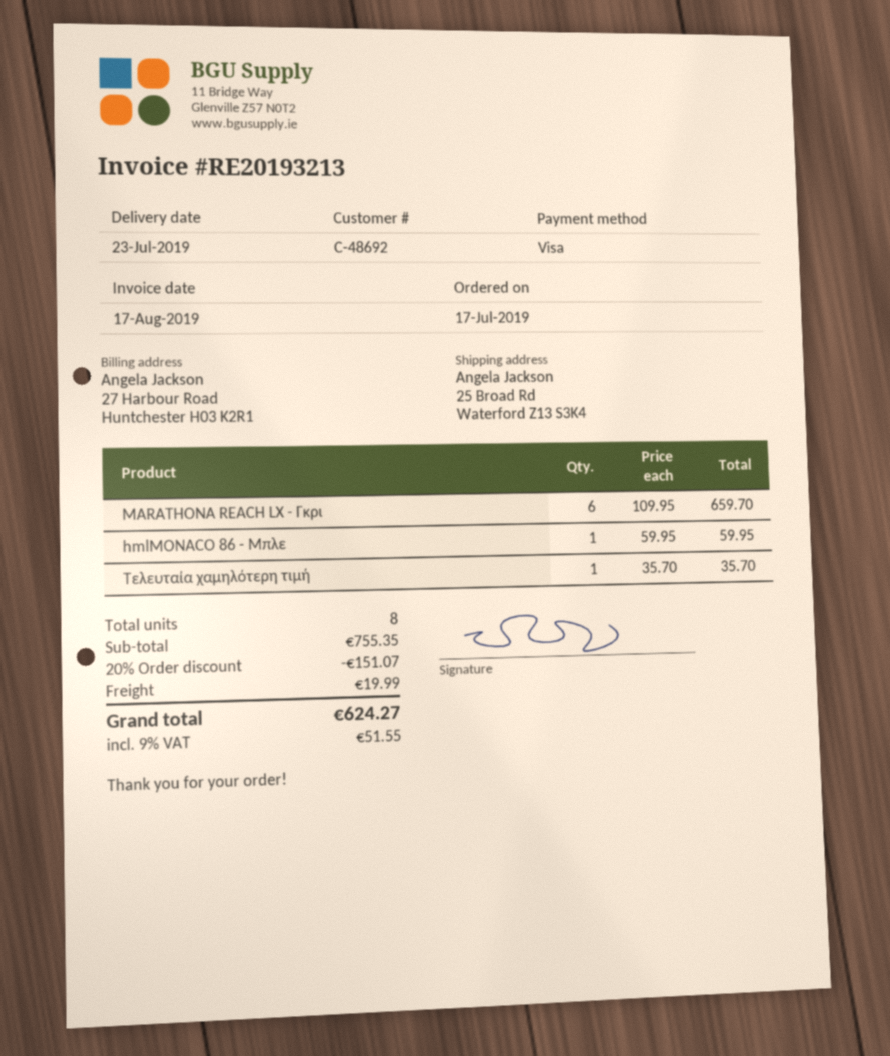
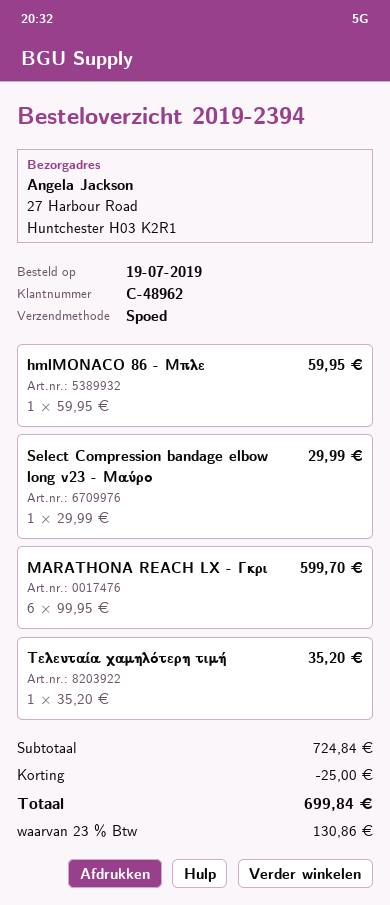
order date: 2019-07-17 -> 2019-07-19
customer number: C-48692 -> C-48962
ship to: 25 Broad Rd, Waterford Z13 S3K4 -> 27 Harbour Road, Huntchester H03 K2R1
MARATHONA REACH LX - Γκρι: 6 x 109.95 = 659.70 -> 6 x 99.95 = 599.70
Τελευταία χαμηλότερη τιμή: 1 x 35.70 = 35.70 -> 1 x 35.20 = 35.20
Select Compression bandage elbow long v23 - Μαύρο: none -> 1 x 29.99 = 29.99
subtotal: 755.35 -> 724.84
discount: 151.07 -> 25.00
shipping: 19.99 -> none
tax: 9% = 51.55 -> 23% = 130.86
total: 624.27 -> 699.84

